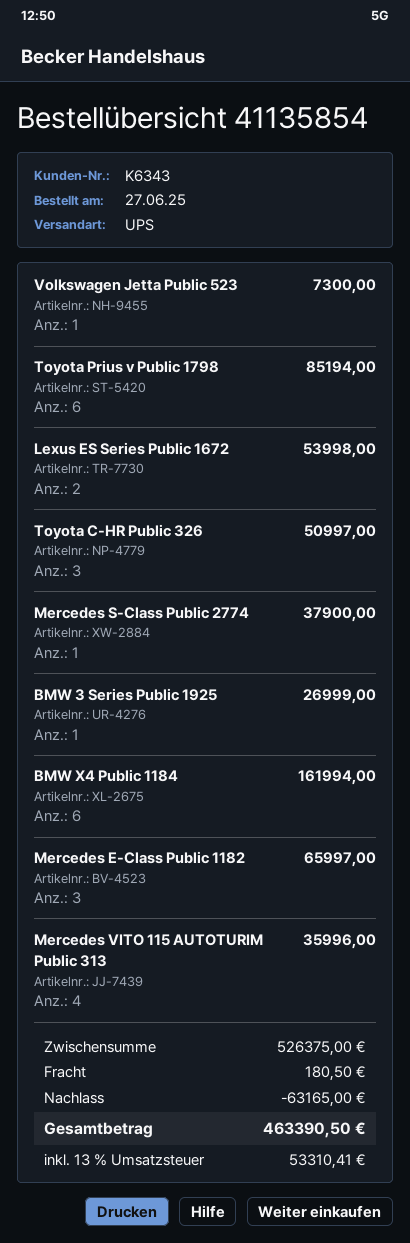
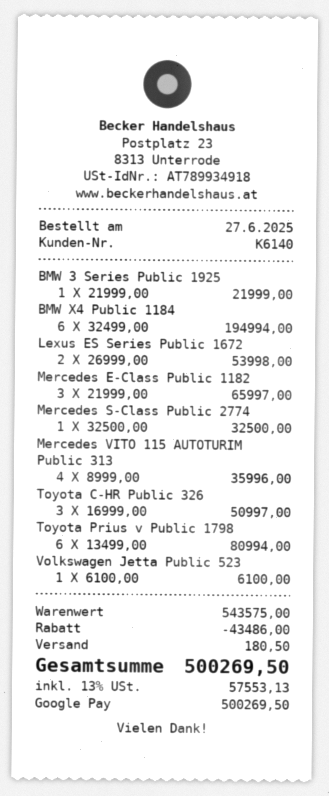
customer number: K6343 -> K6140
Volkswagen Jetta Public 523: 1 for 7300.00 -> 1 for 6100.00
Toyota Prius v Public 1798: 6 for 85194.00 -> 6 for 80994.00
Mercedes S-Class Public 2774: 1 for 37900.00 -> 1 for 32500.00
BMW 3 Series Public 1925: 1 for 26999.00 -> 1 for 21999.00
BMW X4 Public 1184: 6 for 161994.00 -> 6 for 194994.00
subtotal: 526375.00 -> 543575.00
discount: 63165.00 -> 43486.00
tax: 13% = 53310.41 -> 13% = 57553.13
total: 463390.50 -> 500269.50

